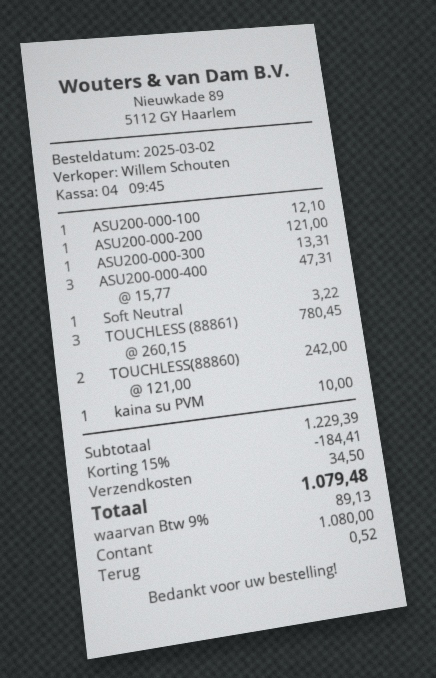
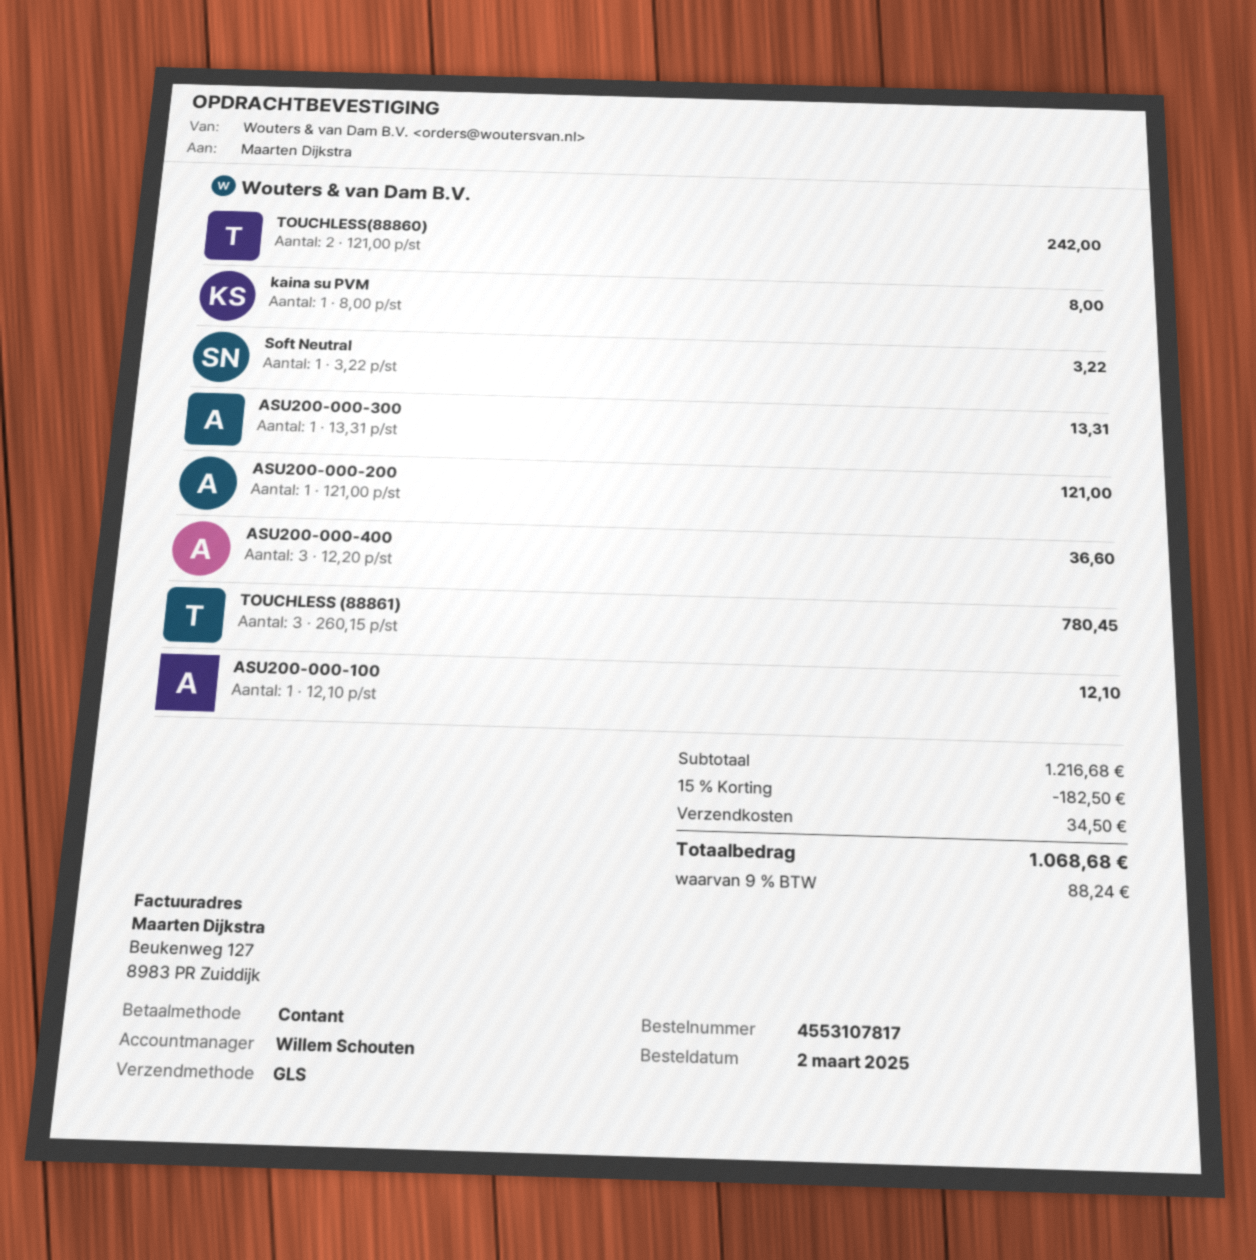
ASU200-000-400: 3 x 15.77 = 47.31 -> 3 x 12.20 = 36.60
kaina su PVM: 1 x 10.00 = 10.00 -> 1 x 8.00 = 8.00
subtotal: 1229.39 -> 1216.68
discount: 15% = 184.41 -> 15% = 182.50
tax: 9% = 89.13 -> 9% = 88.24
total: 1079.48 -> 1068.68

